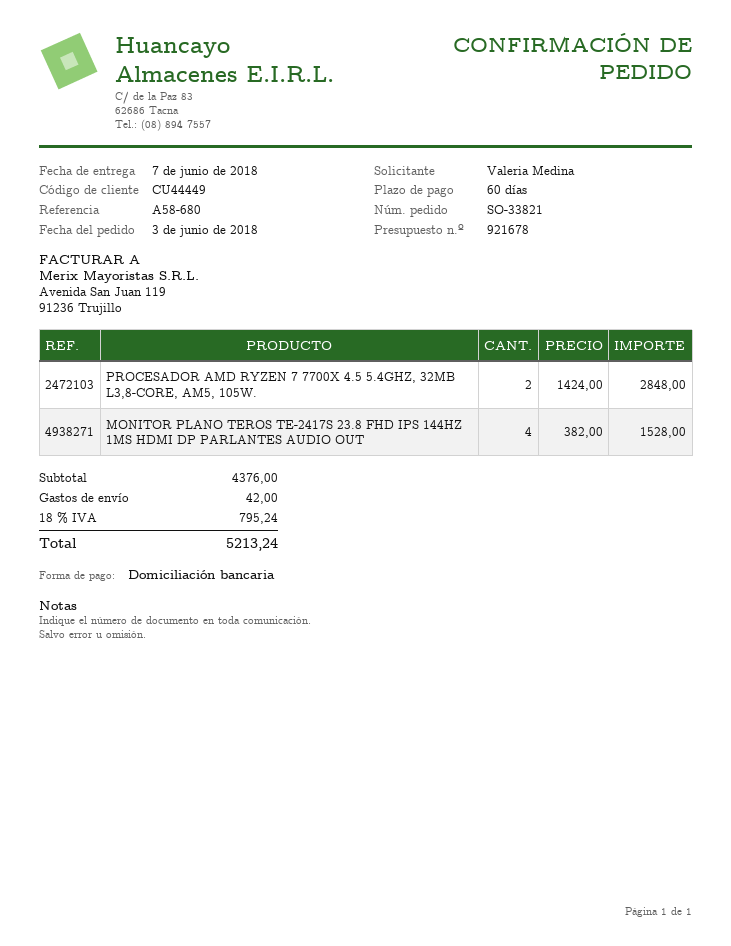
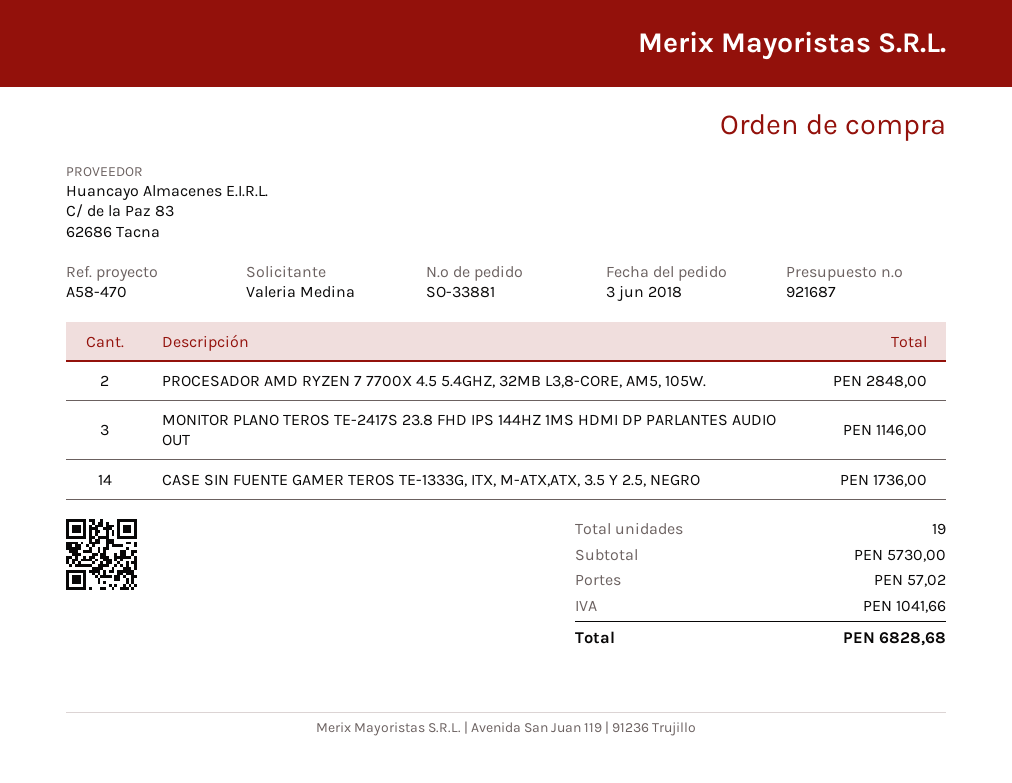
quote number: 921678 -> 921687
order number: SO-33821 -> SO-33881
reference: A58-680 -> A58-470
MONITOR PLANO TEROS TE-2417S 23.8 FHD IPS 144HZ 1MS HDMI DP PARLANTES AUDIO OUT: 4 for 1528.00 -> 3 for 1146.00
CASE SIN FUENTE GAMER TEROS TE-1333G, ITX, M-ATX,ATX, 3.5 Y 2.5, NEGRO: none -> 14 for 1736.00
subtotal: 4376.00 -> 5730.00
shipping: 42.00 -> 57.02
tax: 795.24 -> 1041.66
total: 5213.24 -> 6828.68

